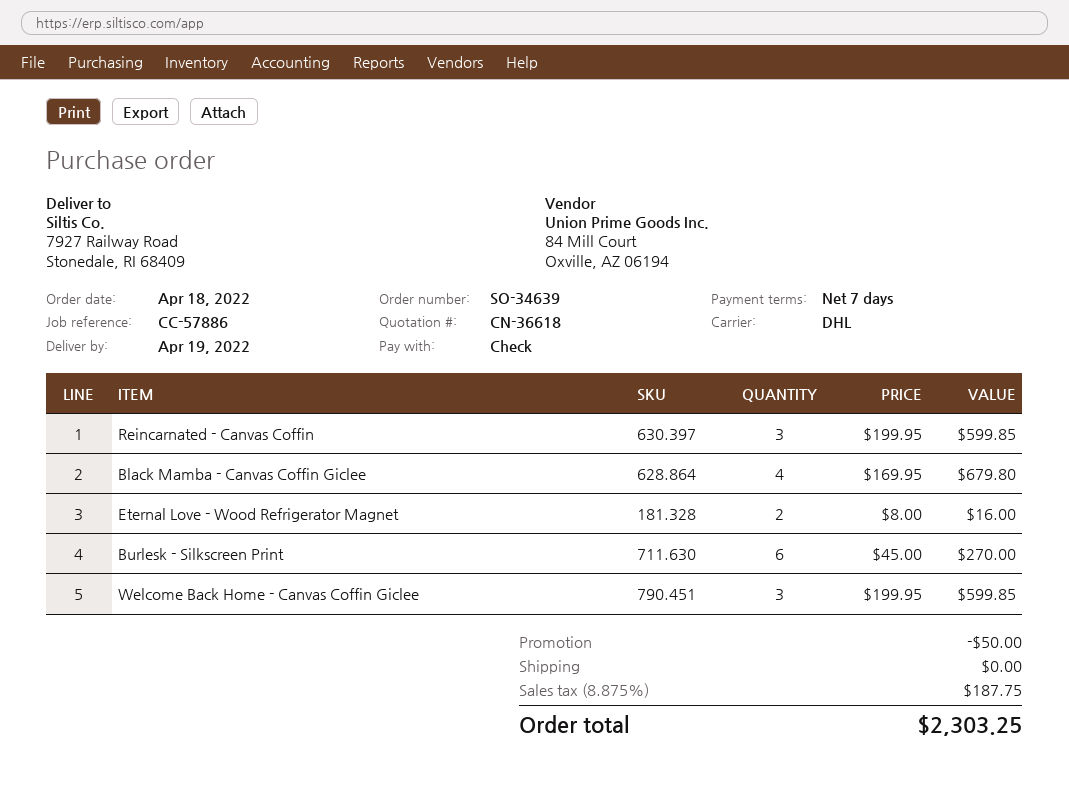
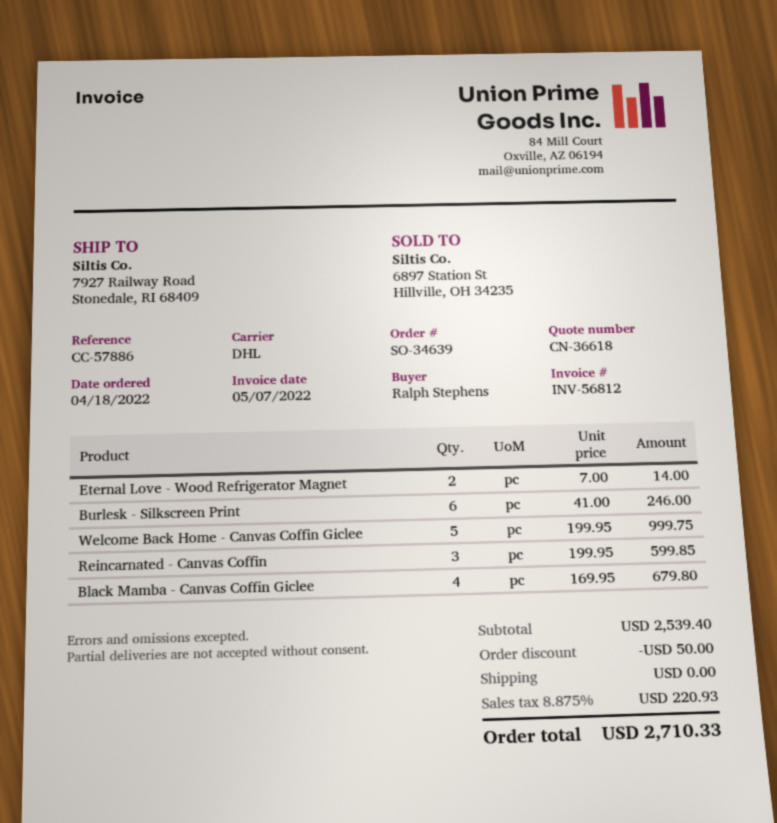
Eternal Love - Wood Refrigerator Magnet: 2 x 8.00 = 16.00 -> 2 x 7.00 = 14.00
Burlesk - Silkscreen Print: 6 x 45.00 = 270.00 -> 6 x 41.00 = 246.00
Welcome Back Home - Canvas Coffin Giclee: 3 x 199.95 = 599.85 -> 5 x 199.95 = 999.75
tax: 8.875% = 187.75 -> 8.875% = 220.93
total: 2303.25 -> 2710.33

